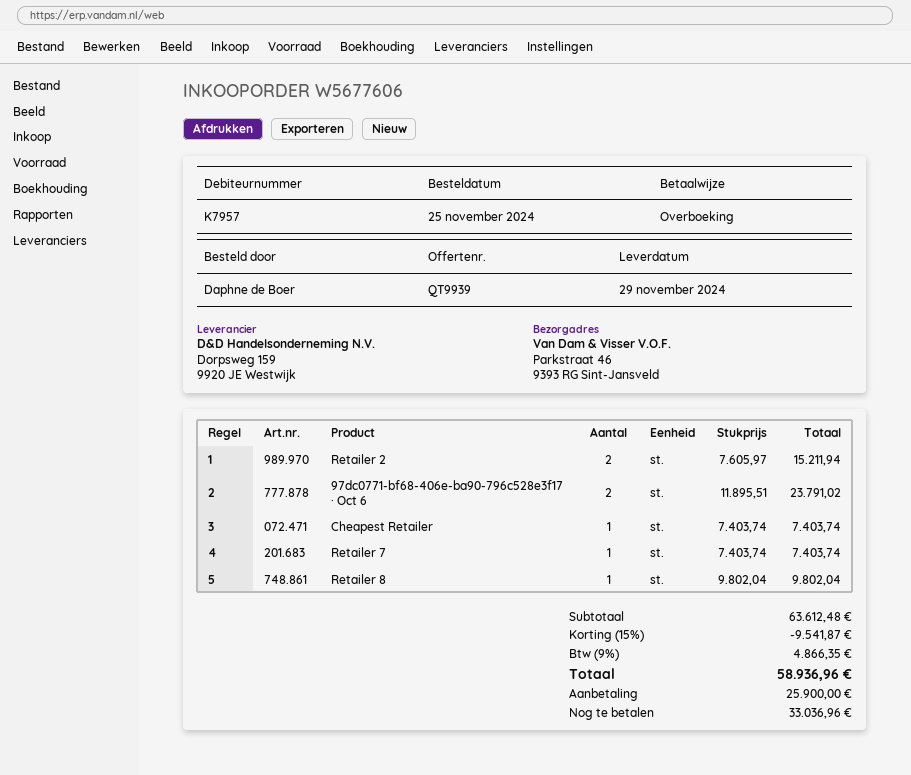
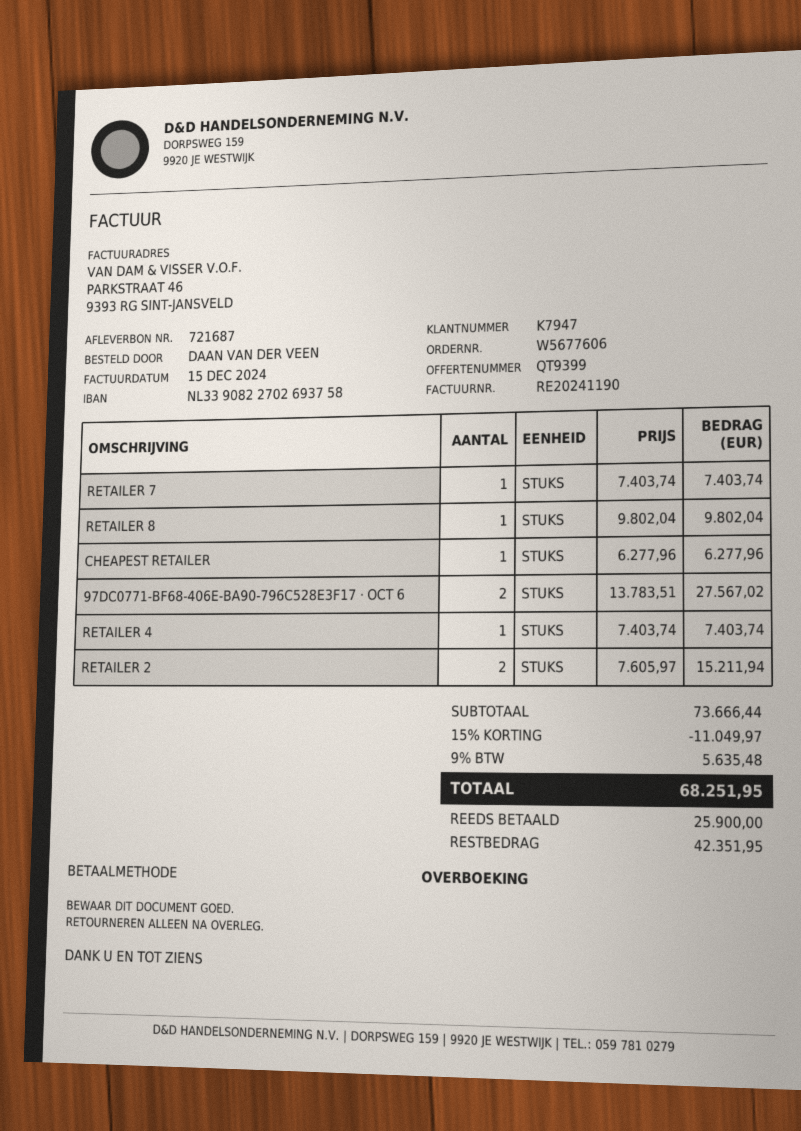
quote number: QT9939 -> QT9399
customer number: K7957 -> K7947
ordered by: Daphne de Boer -> DAAN VAN DER VEEN
97dc0771-bf68-406e-ba90-796c528e3f17 · Oct 6: 2 x 11895.51 = 23791.02 -> 2 x 13783.51 = 27567.02
Cheapest Retailer: 1 x 7403.74 = 7403.74 -> 1 x 6277.96 = 6277.96
RETAILER 4: none -> 1 x 7403.74 = 7403.74
subtotal: 63612.48 -> 73666.44
discount: 15% = 9541.87 -> 15% = 11049.97
tax: 9% = 4866.35 -> 9% = 5635.48
total: 58936.96 -> 68251.95
balance: 33036.96 -> 42351.95

